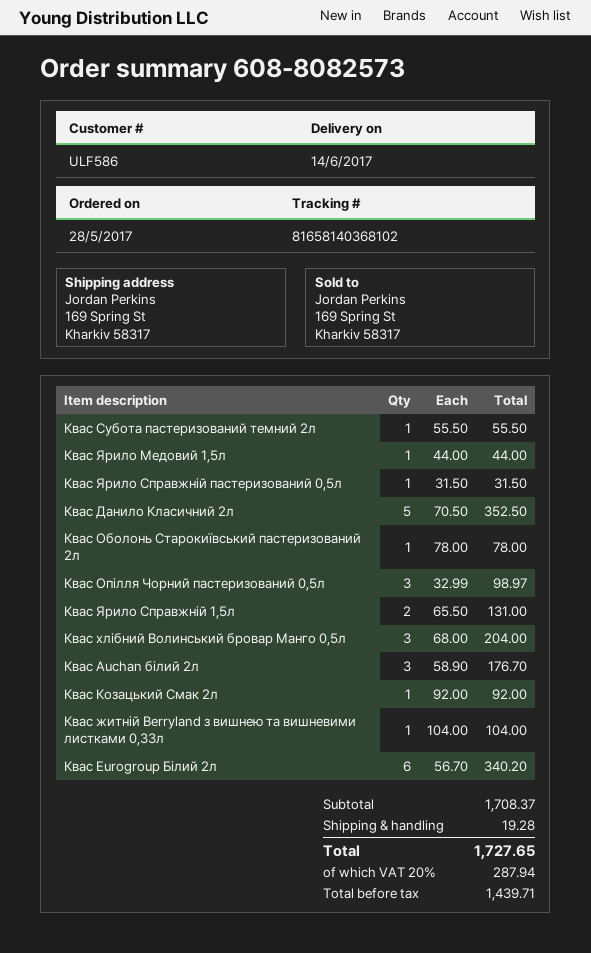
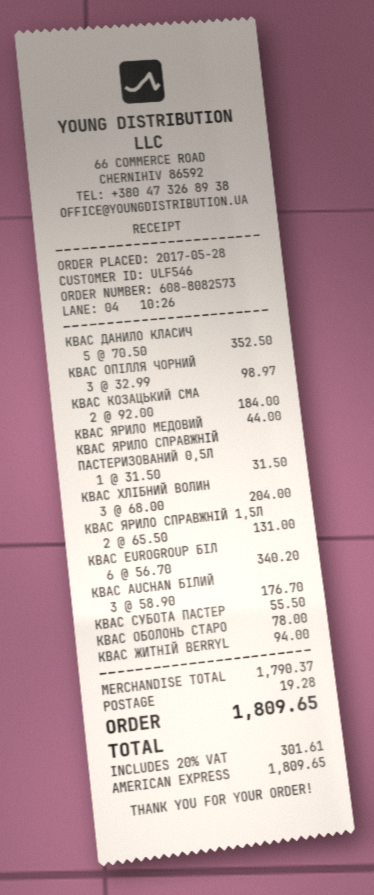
customer number: ULF586 -> ULF546
Квас Козацький Смак 2л: 1 x 92.00 = 92.00 -> 2 x 92.00 = 184.00
Квас житній Berryland з вишнею та вишневими листками 0,33л: 1 x 104.00 = 104.00 -> 1 x 94.00 = 94.00
subtotal: 1708.37 -> 1790.37
tax: 20% = 287.94 -> 20% = 301.61
total: 1727.65 -> 1809.65

